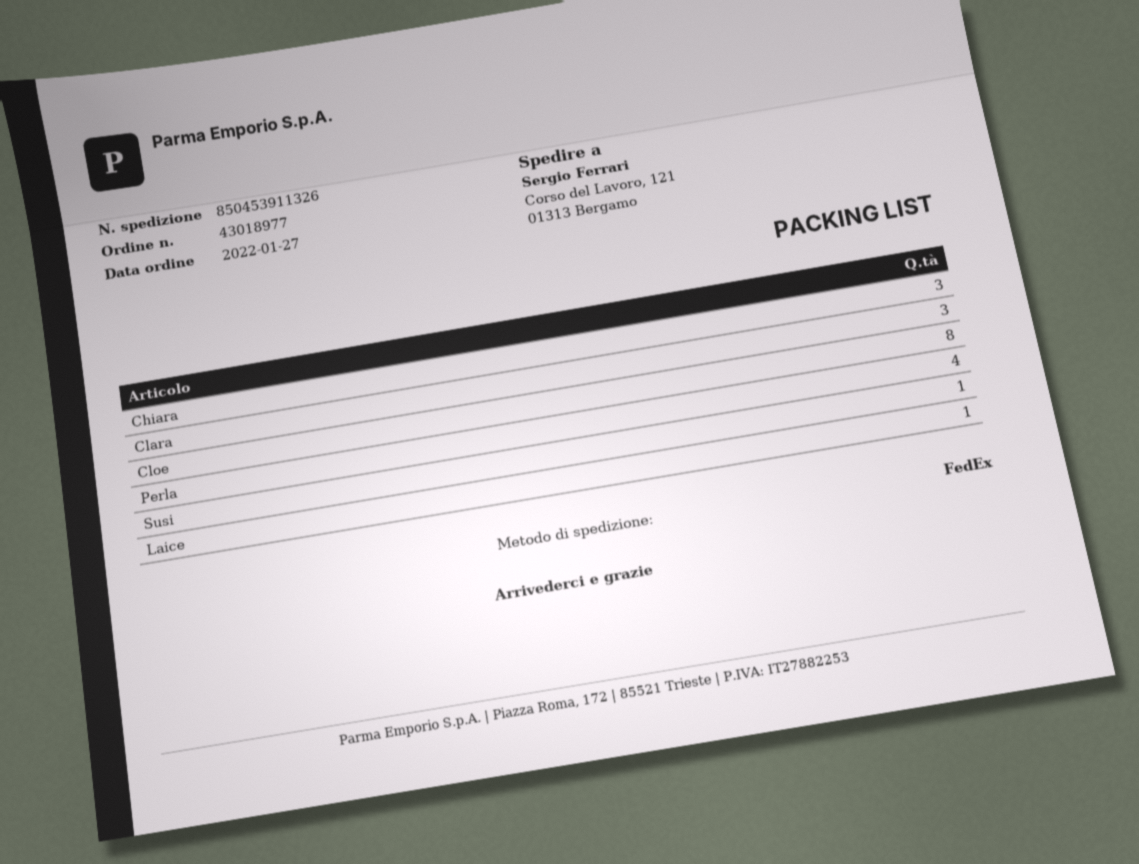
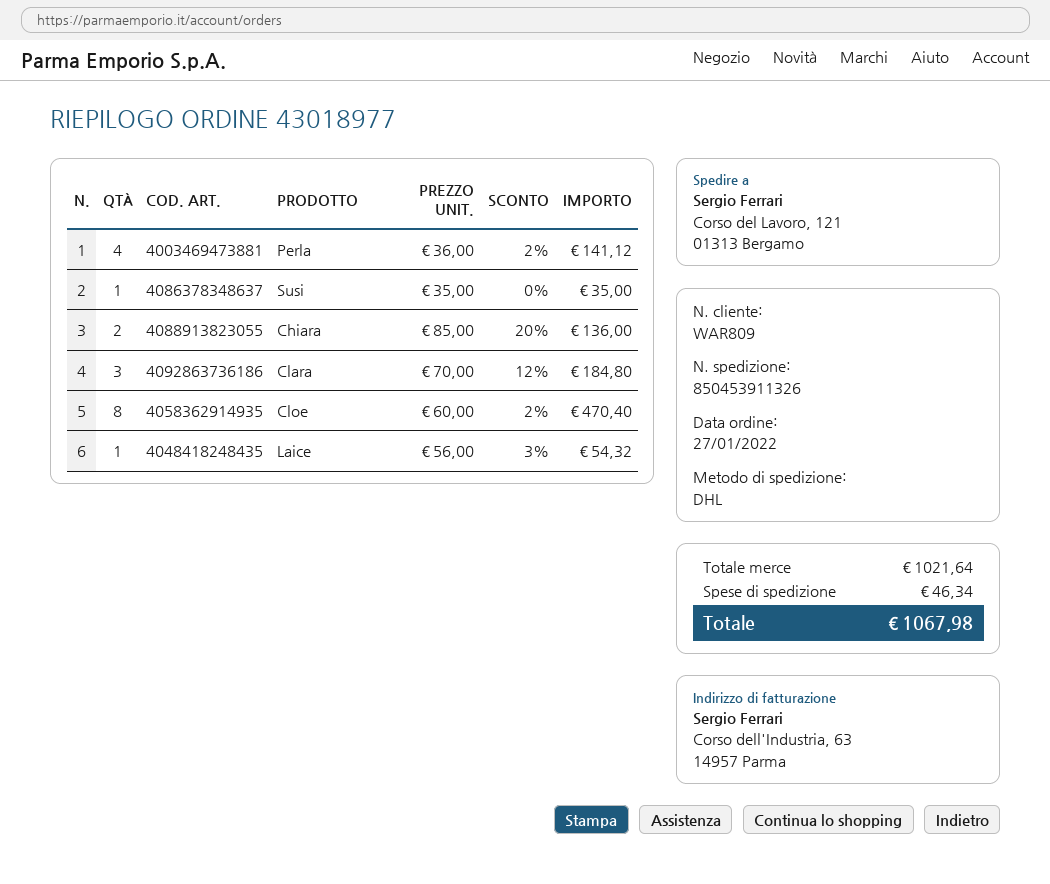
shipping method: FedEx -> DHL
Chiara: 3 -> 2

